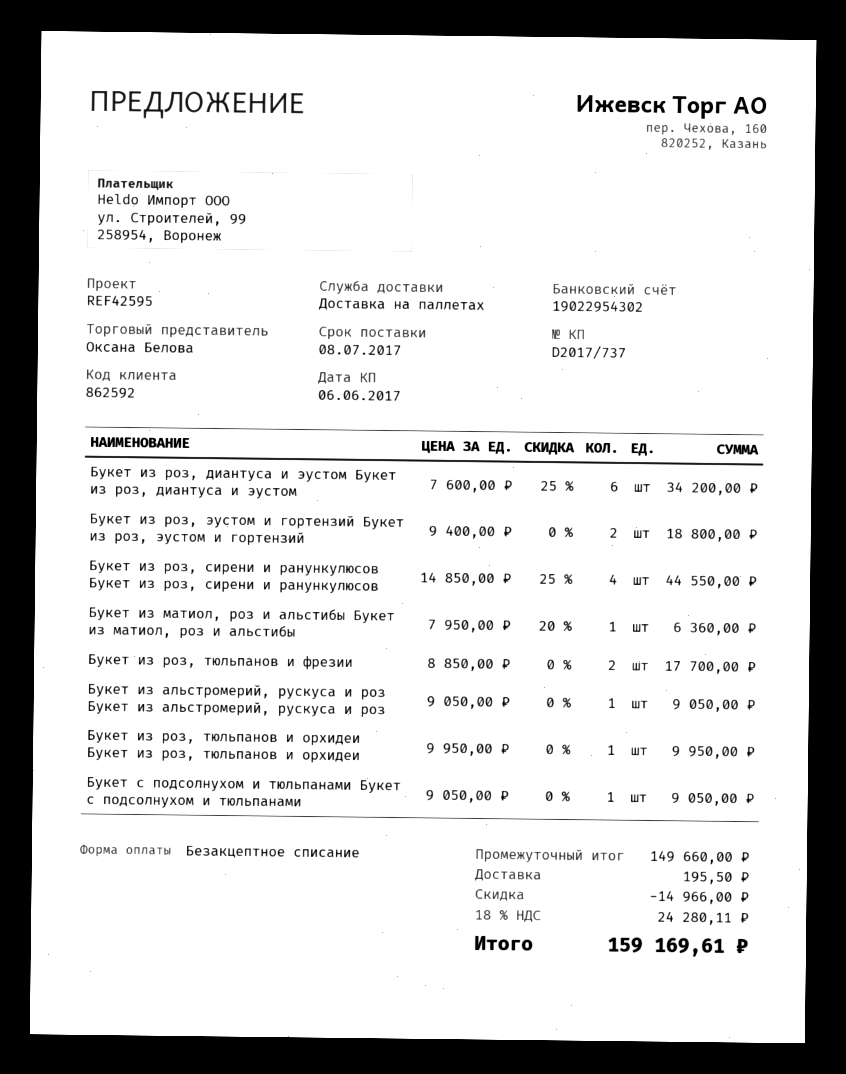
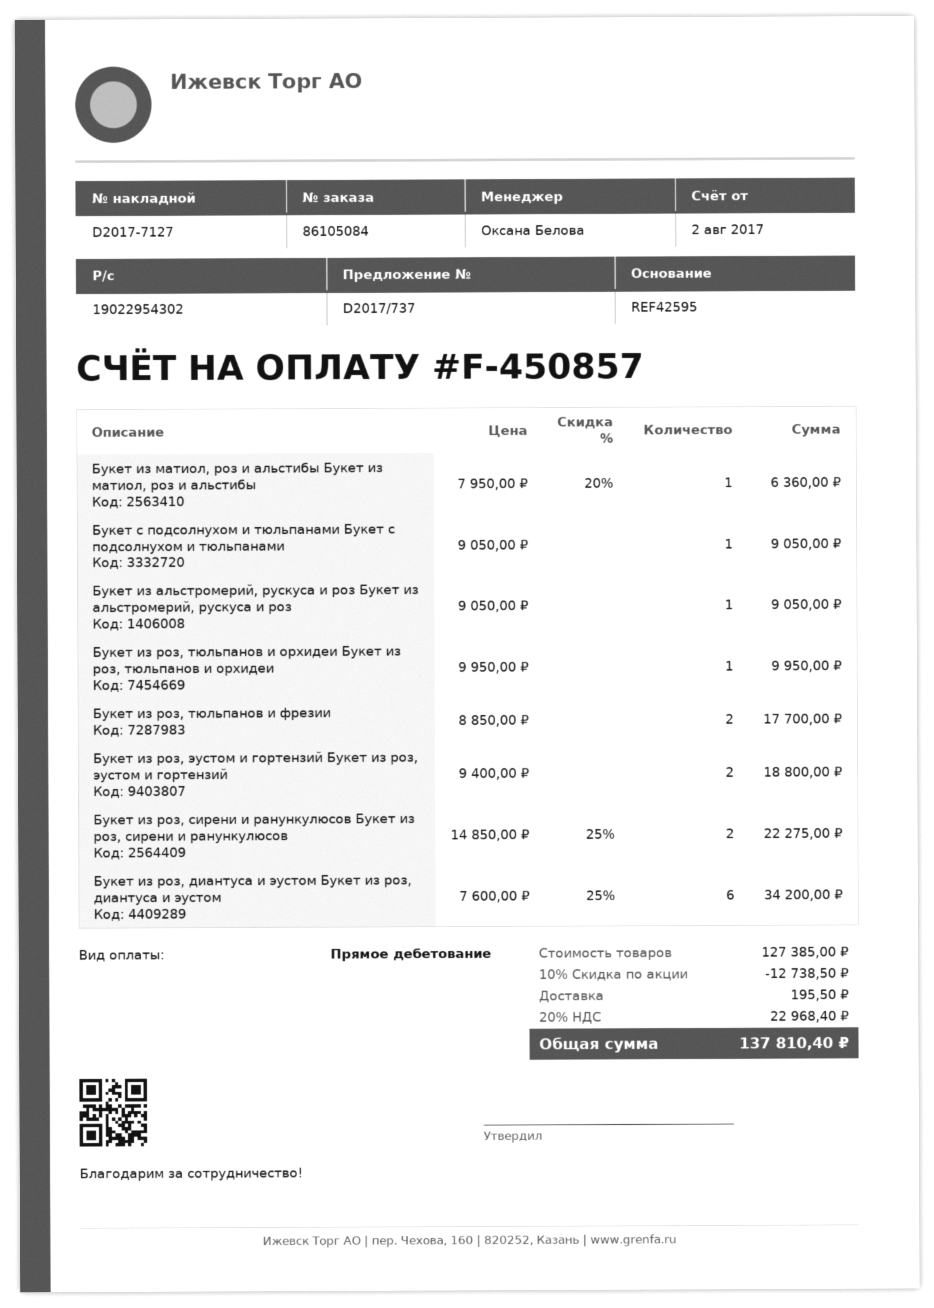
Букет из роз, сирени и ранункулюсов Букет из роз, сирени и ранункулюсов: 4 x 14850.00 - 25% = 44550.00 -> 2 x 14850.00 - 25% = 22275.00
subtotal: 149660.00 -> 127385.00
discount: 14966.00 -> 12738.50
tax: 18% = 24280.11 -> 20% = 22968.40
total: 159169.61 -> 137810.40

